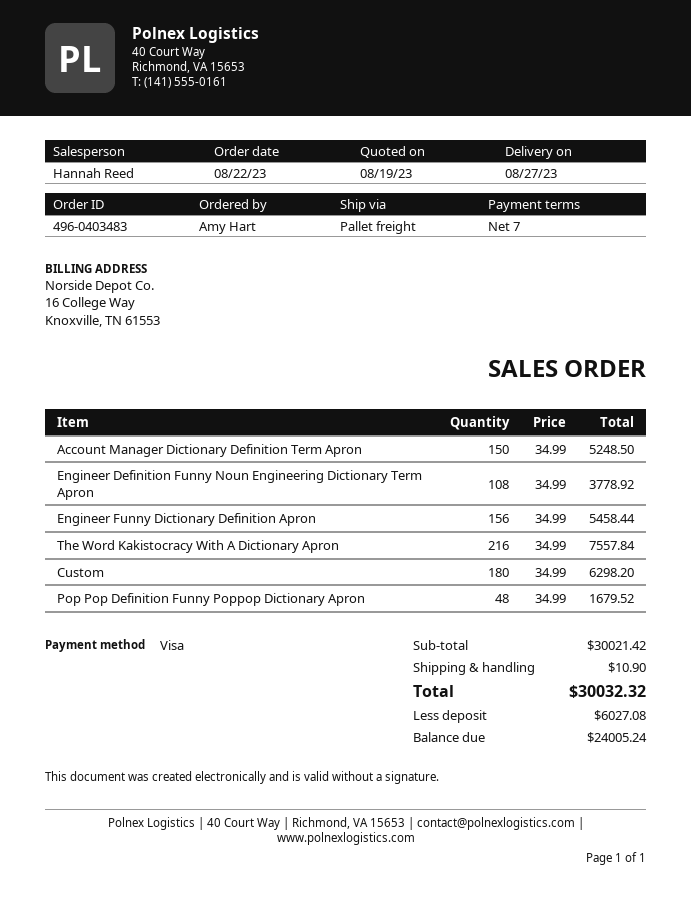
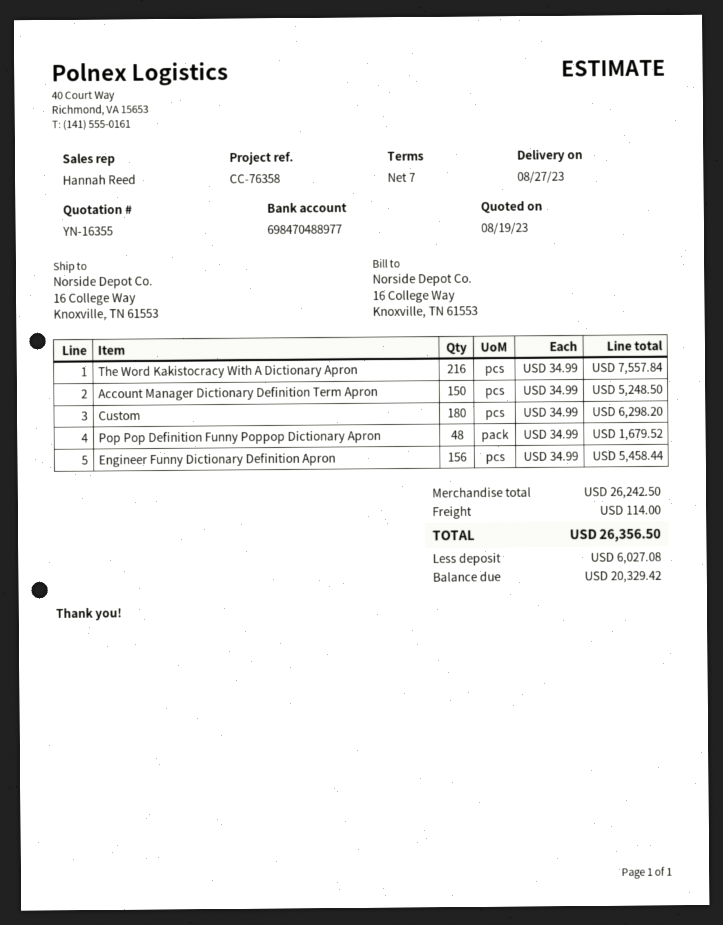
Engineer Definition Funny Noun Engineering Dictionary Term Apron: 108 x 34.99 = 3778.92 -> none
subtotal: 30021.42 -> 26242.50
shipping: 10.90 -> 114.00
total: 30032.32 -> 26356.50
balance: 24005.24 -> 20329.42

